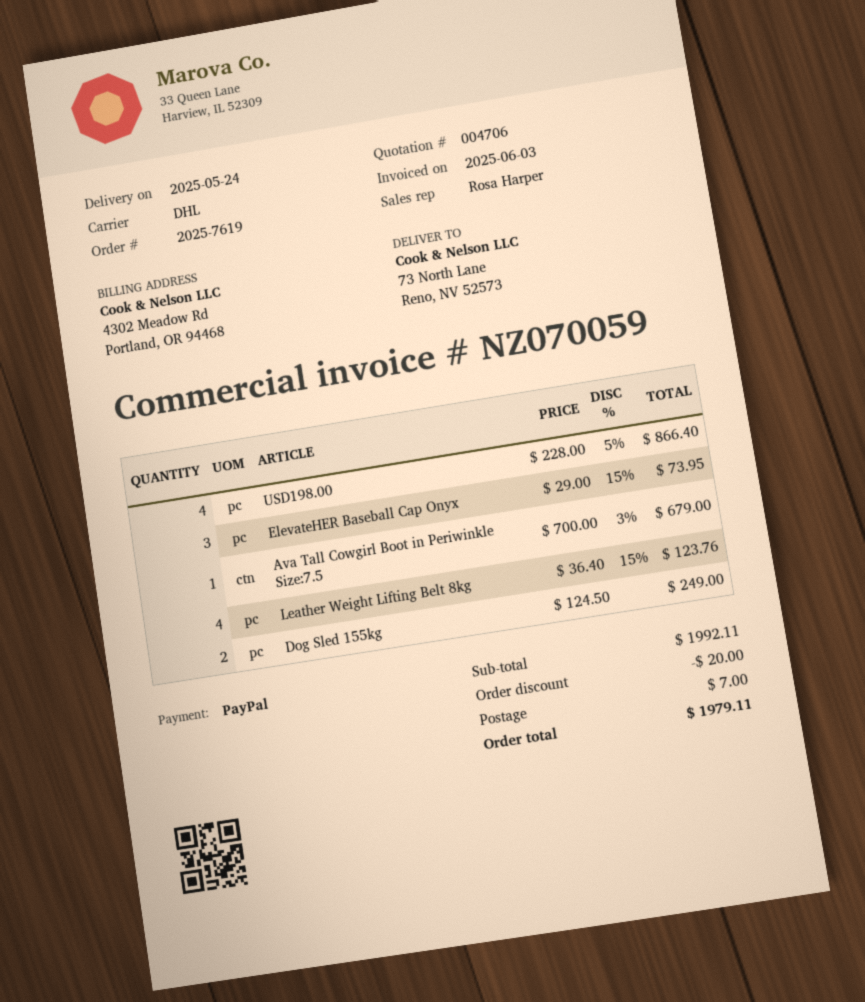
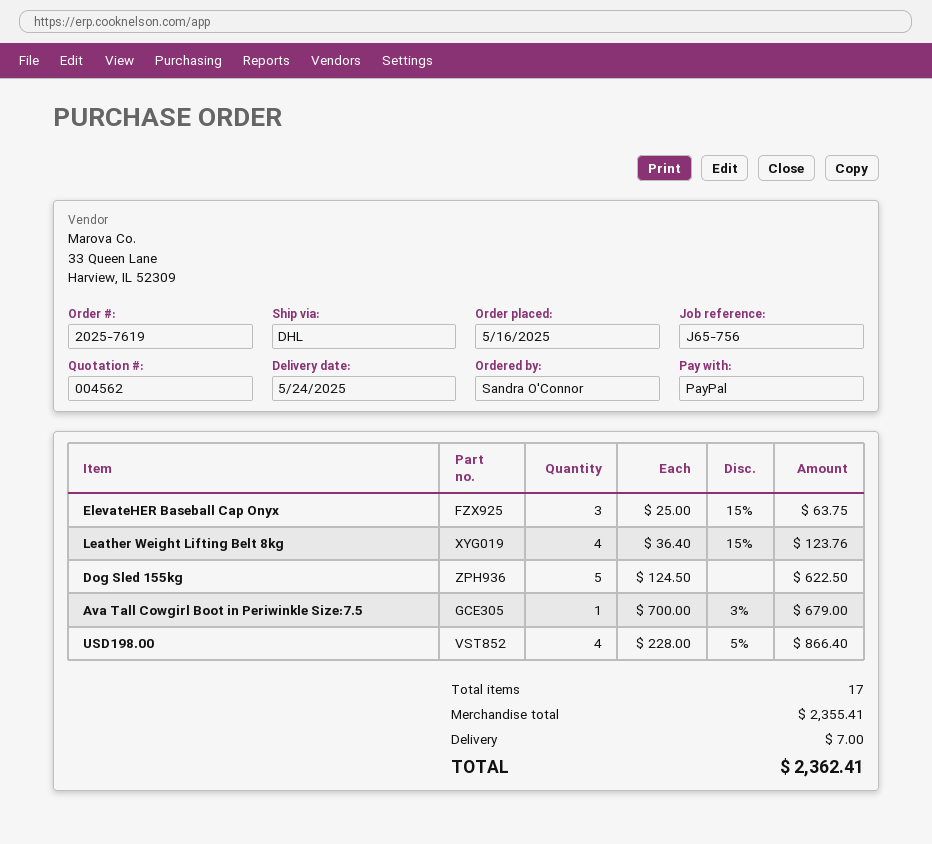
quote number: 004706 -> 004562
ElevateHER Baseball Cap Onyx: 3 x 29.00 - 15% = 73.95 -> 3 x 25.00 - 15% = 63.75
Dog Sled 155kg: 2 x 124.50 = 249.00 -> 5 x 124.50 = 622.50
subtotal: 1992.11 -> 2355.41
discount: 20.00 -> none
total: 1979.11 -> 2362.41

